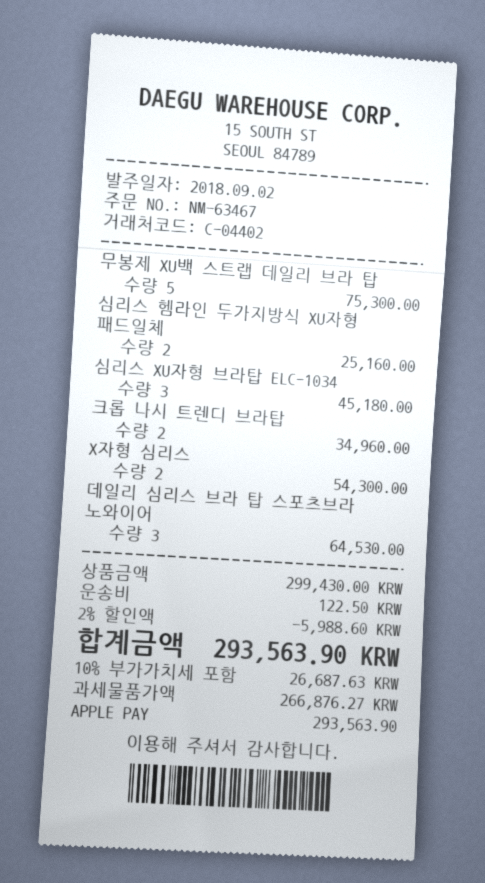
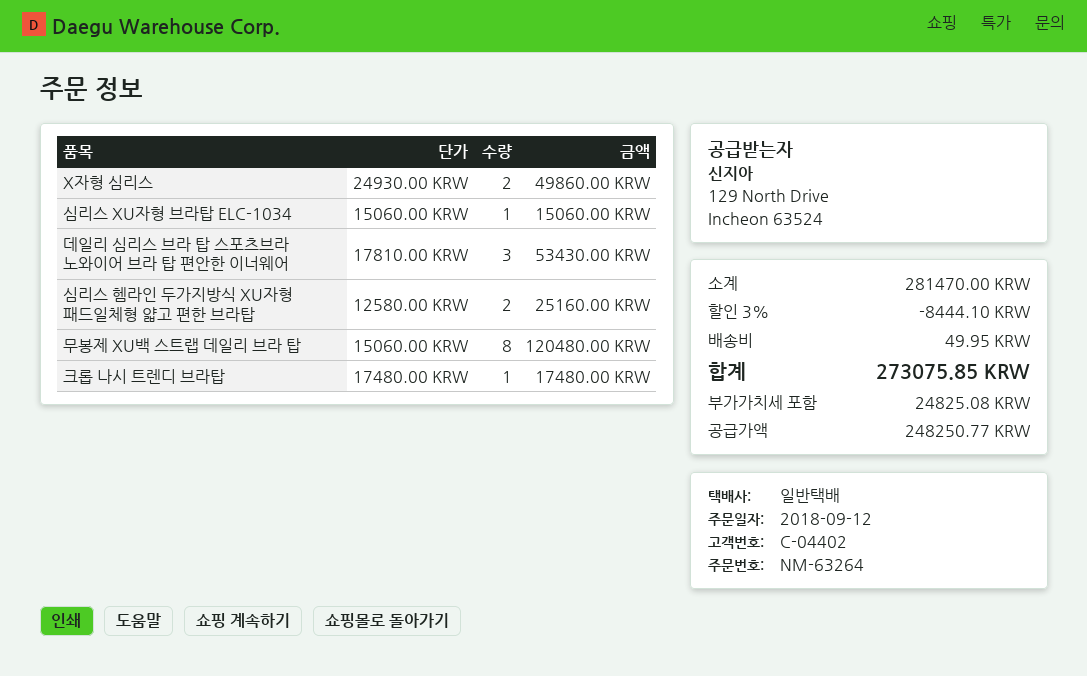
order number: NM-63467 -> NM-63264
order date: 2018-09-02 -> 2018-09-12
무봉제 XU백 스트랩 데일리 브라 탑: 5 for 75300.00 -> 8 for 120480.00
심리스 XU자형 브라탑 ELC-1034: 3 for 45180.00 -> 1 for 15060.00
크롭 나시 트렌디 브라탑: 2 for 34960.00 -> 1 for 17480.00
X자형 심리스: 2 for 54300.00 -> 2 for 49860.00
데일리 심리스 브라 탑 스포츠브라 노와이어: 3 for 64530.00 -> 3 for 53430.00
subtotal: 299430.00 -> 281470.00
discount: 2% = 5988.60 -> 3% = 8444.10
shipping: 122.50 -> 49.95
net: 266876.27 -> 248250.77
tax: 26687.63 -> 24825.08
total: 293563.90 -> 273075.85

